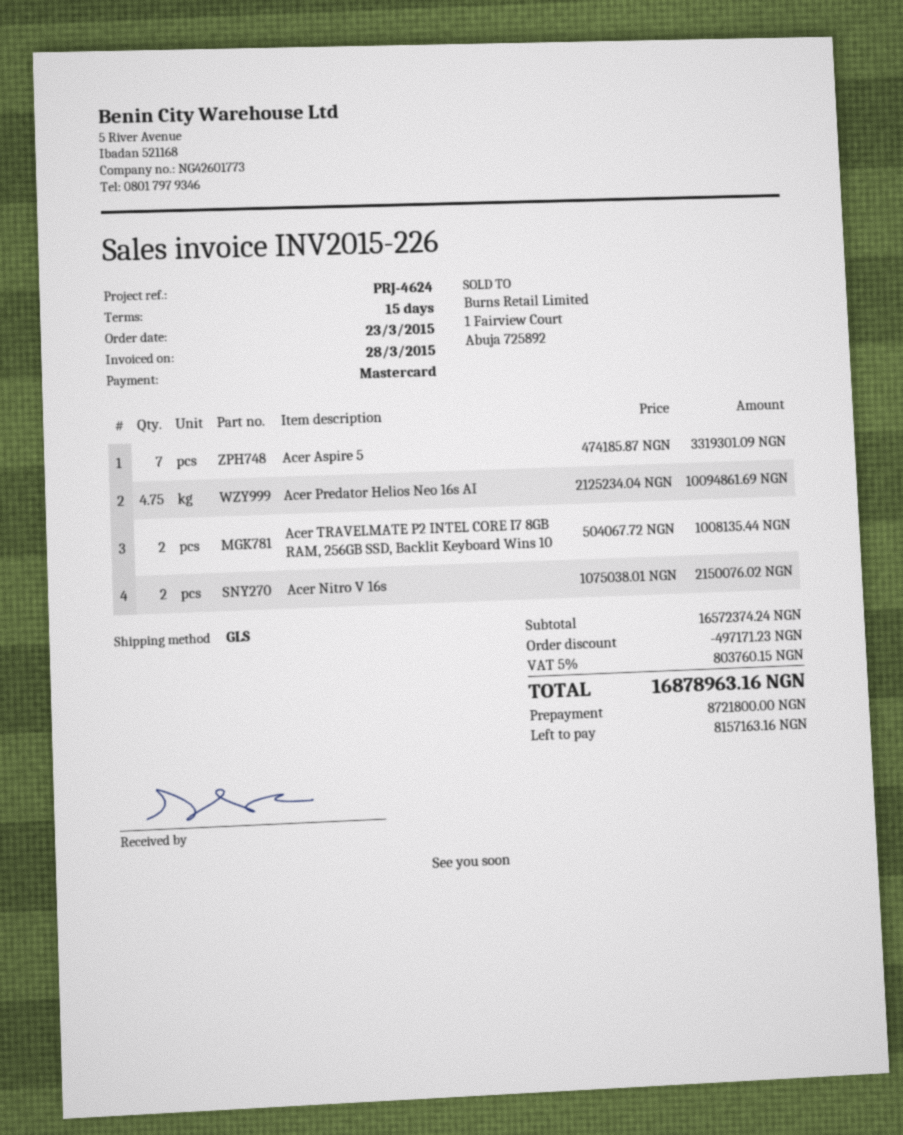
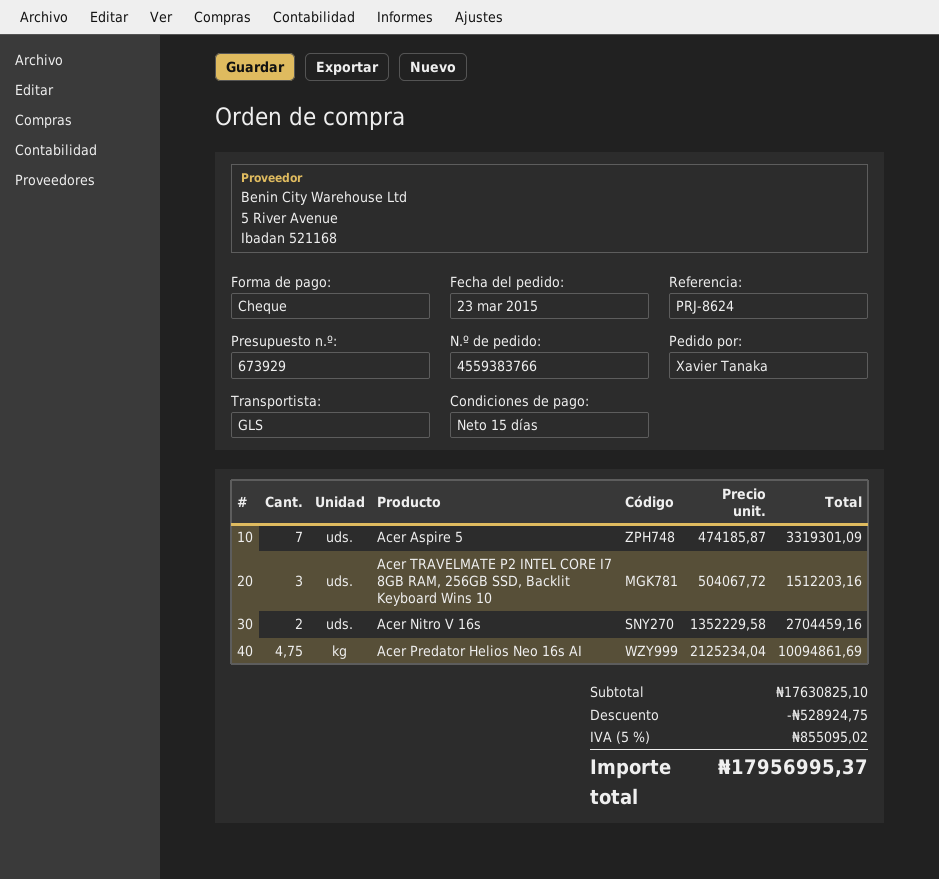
reference: PRJ-4624 -> PRJ-8624
payment method: Mastercard -> cheque
Acer TRAVELMATE P2 INTEL CORE I7 8GB RAM, 256GB SSD, Backlit Keyboard Wins 10: 2 x 504067.72 = 1008135.44 -> 3 x 504067.72 = 1512203.16
Acer Nitro V 16s: 2 x 1075038.01 = 2150076.02 -> 2 x 1352229.58 = 2704459.16
subtotal: 16572374.24 -> 17630825.10
discount: 497171.23 -> 528924.75
tax: 5% = 803760.15 -> 5% = 855095.02
total: 16878963.16 -> 17956995.37

